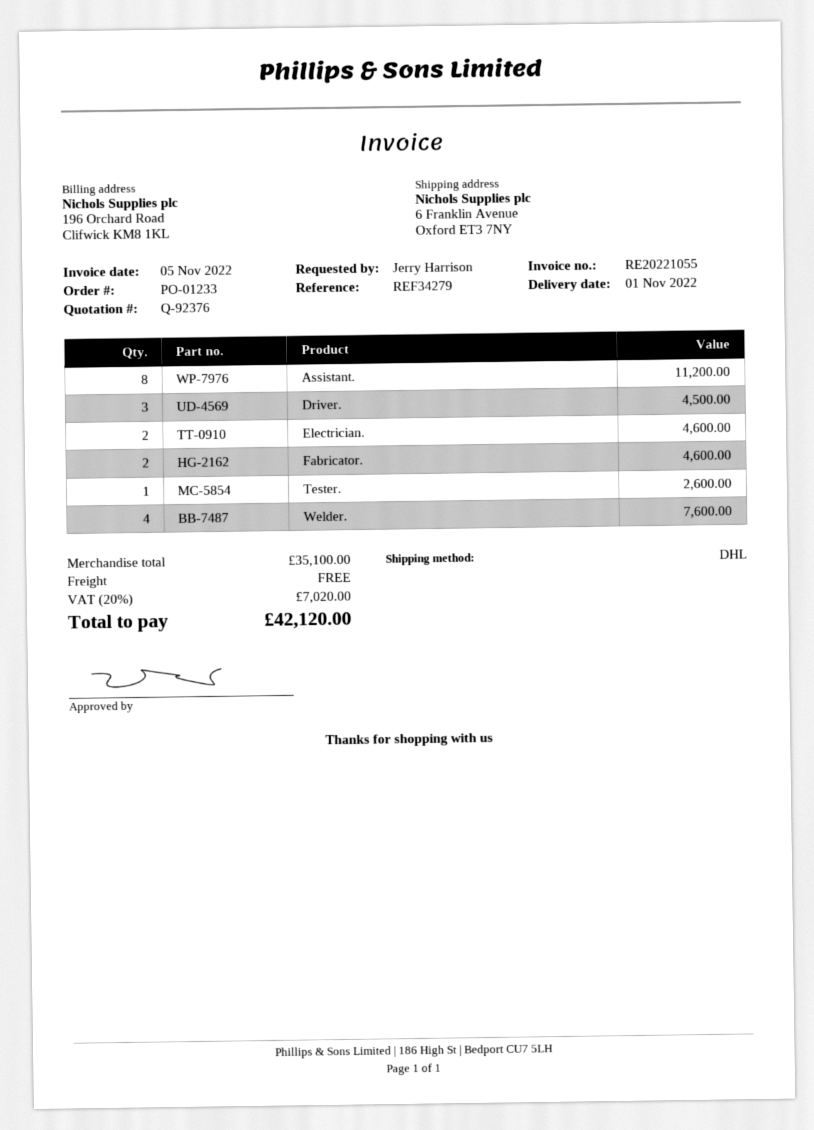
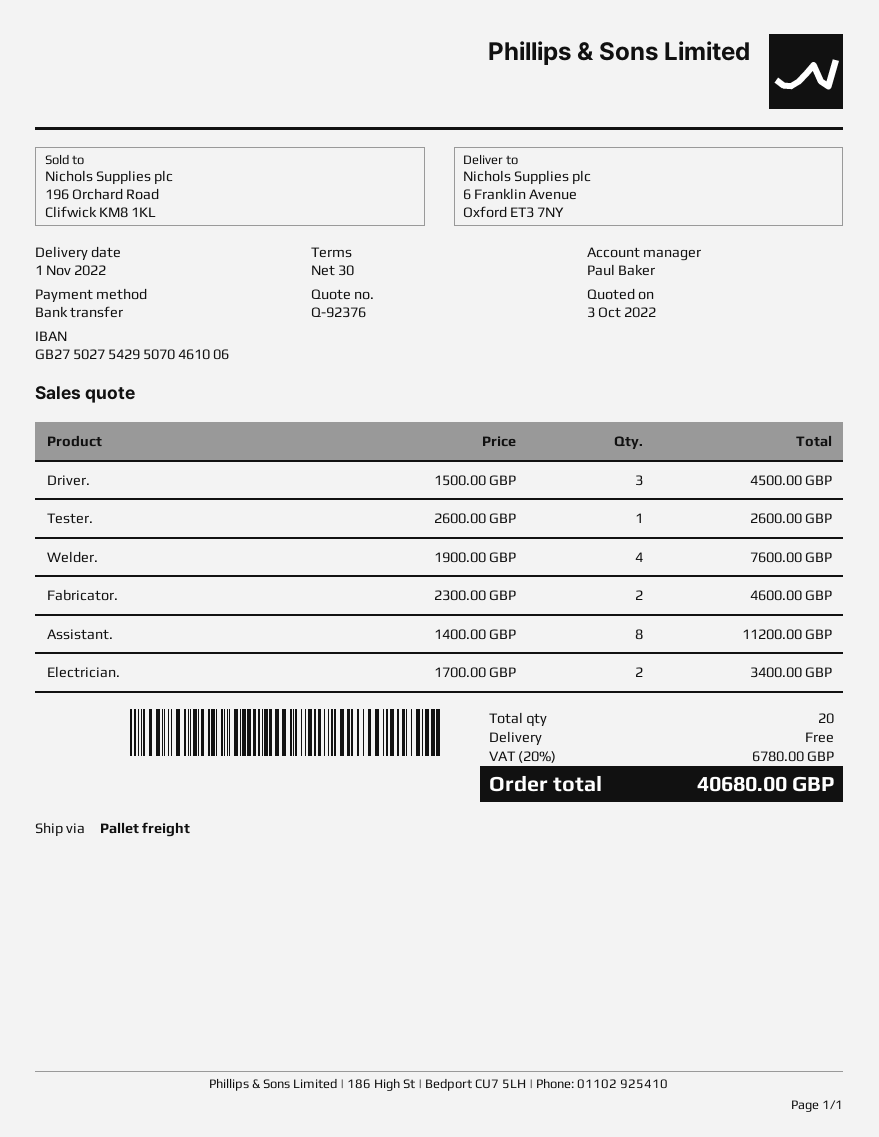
shipping method: DHL -> pallet freight
Electrician.: 2 for 4600.00 -> 2 for 3400.00
tax: 20% = 7020.00 -> 20% = 6780.00
total: 42120.00 -> 40680.00

